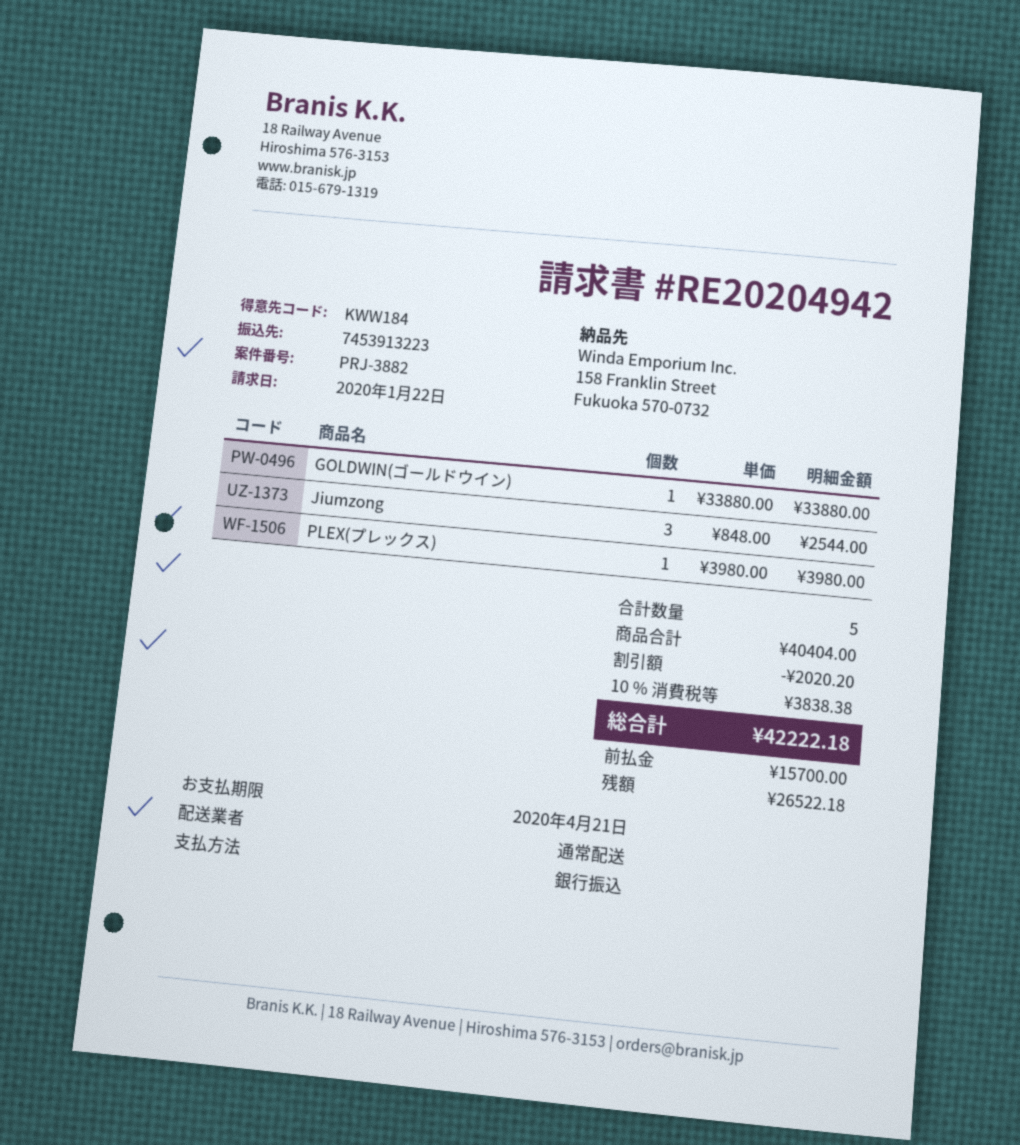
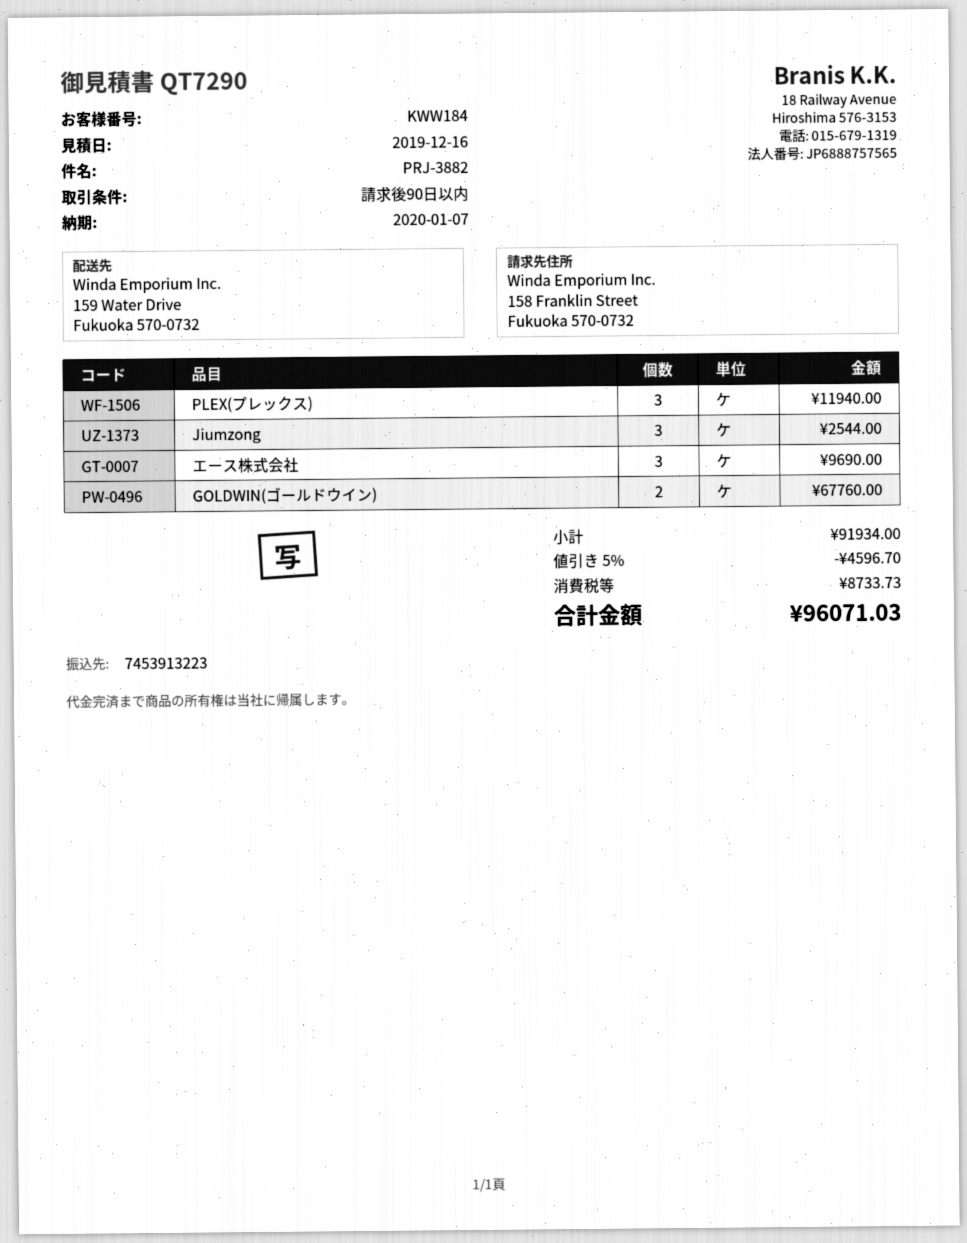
ship to: 158 Franklin Street, Fukuoka 570-0732 -> 159 Water Drive, Fukuoka 570-0732
GOLDWIN(ゴールドウイン): 1 for 33880.00 -> 2 for 67760.00
PLEX(プレックス): 1 for 3980.00 -> 3 for 11940.00
エース株式会社: none -> 3 for 9690.00
subtotal: 40404.00 -> 91934.00
discount: 2020.20 -> 4596.70
tax: 3838.38 -> 8733.73
total: 42222.18 -> 96071.03

